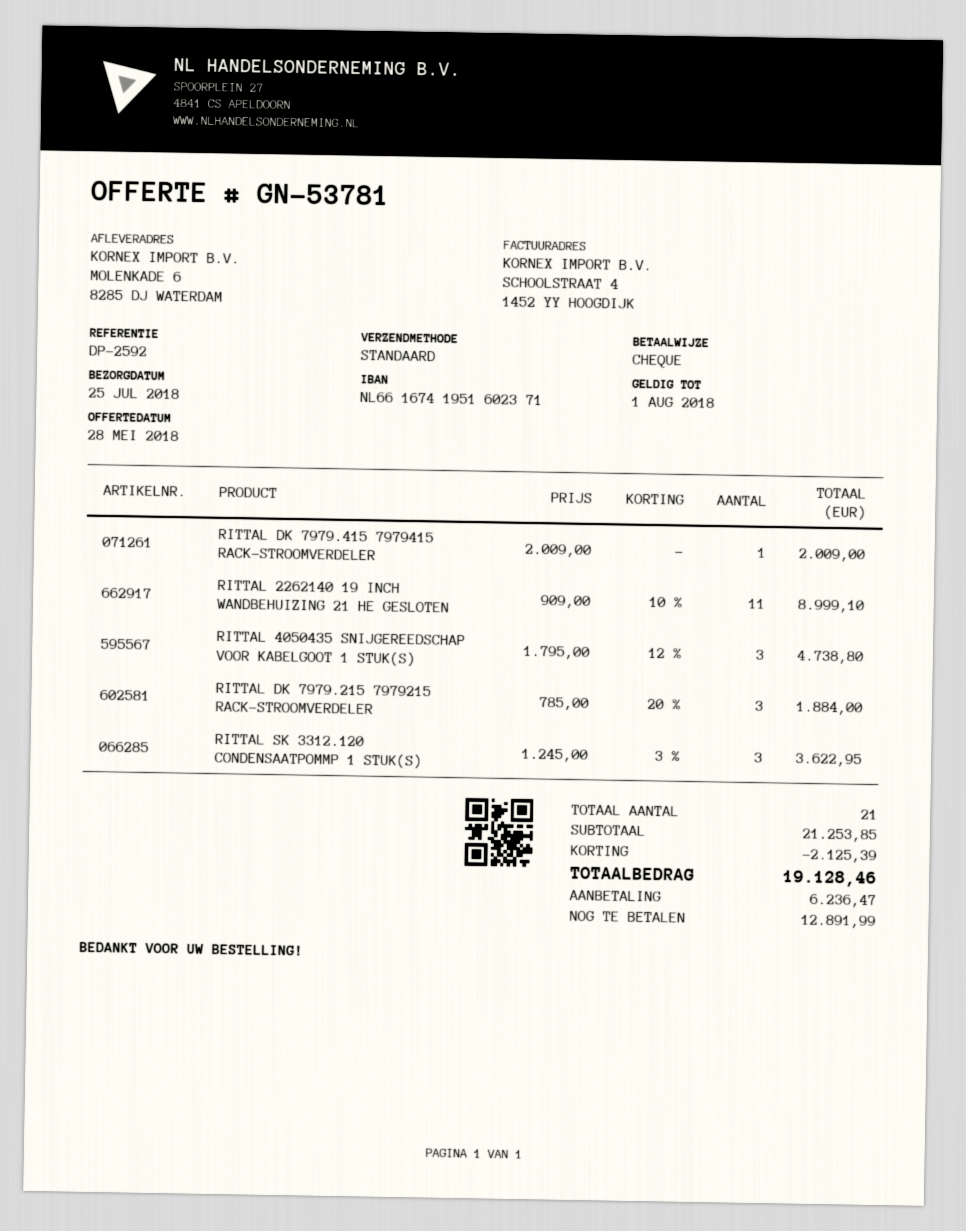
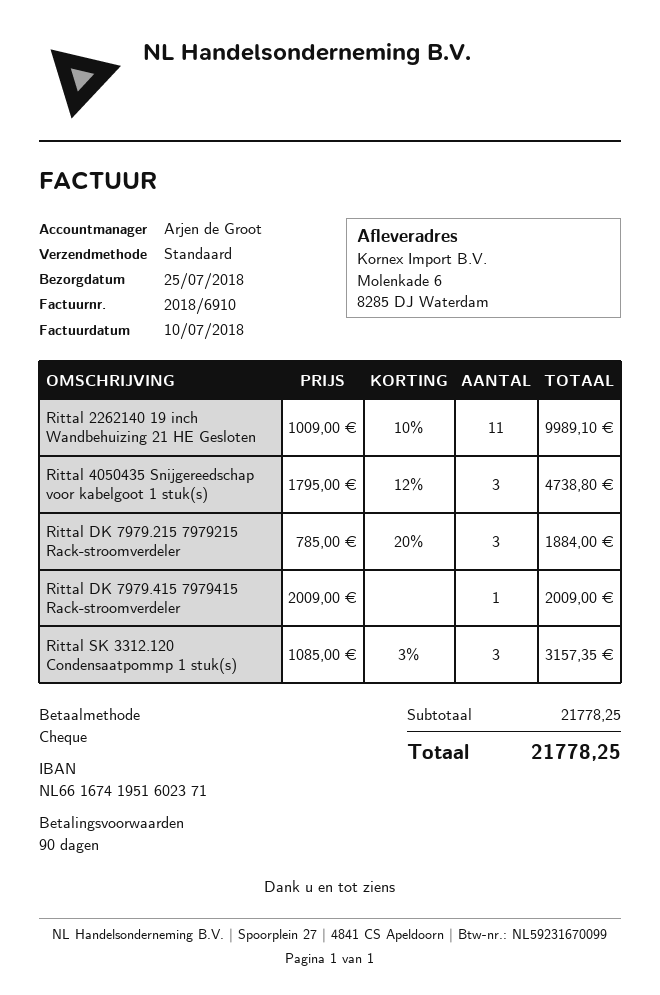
RITTAL 2262140 19 INCH WANDBEHUIZING 21 HE GESLOTEN: 11 x 909.00 - 10% = 8999.10 -> 11 x 1009.00 - 10% = 9989.10
RITTAL SK 3312.120 CONDENSAATPOMMP 1 STUK(S): 3 x 1245.00 - 3% = 3622.95 -> 3 x 1085.00 - 3% = 3157.35
subtotal: 21253.85 -> 21778.25
discount: 2125.39 -> none
total: 19128.46 -> 21778.25

